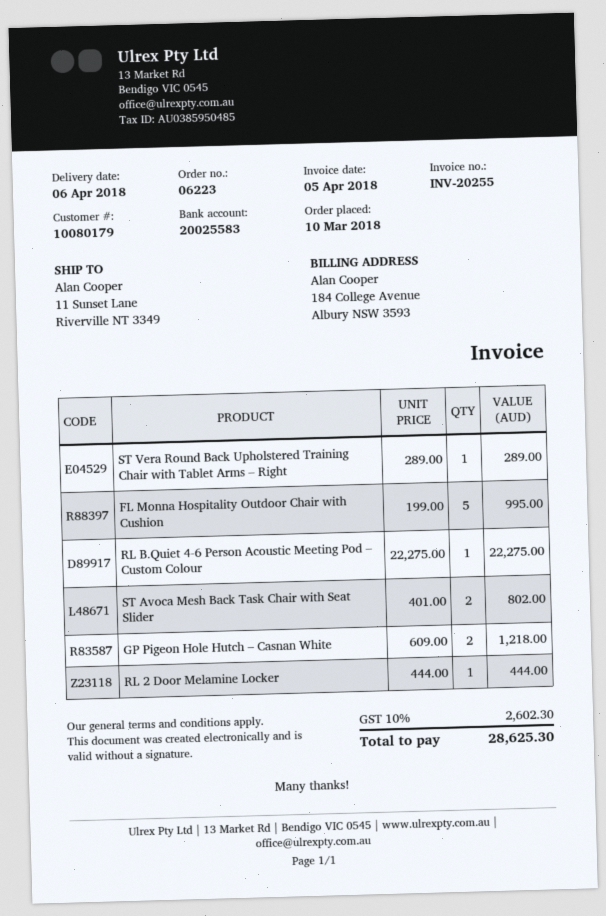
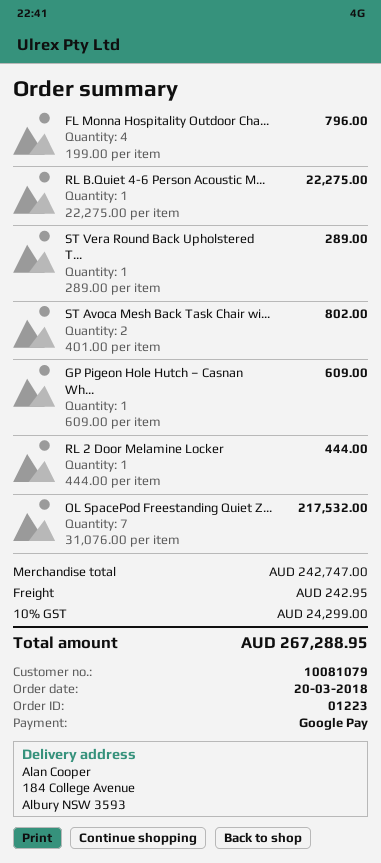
order number: 06223 -> 01223
order date: 2018-03-10 -> 2018-03-20
customer number: 10080179 -> 10081079
ship to: 11 Sunset Lane, Riverville NT 3349 -> 184 College Avenue, Albury NSW 3593
FL Monna Hospitality Outdoor Chair with Cushion: 5 x 199.00 = 995.00 -> 4 x 199.00 = 796.00
GP Pigeon Hole Hutch – Casnan White: 2 x 609.00 = 1218.00 -> 1 x 609.00 = 609.00
OL SpacePod Freestanding Quiet Z...: none -> 7 x 31076.00 = 217532.00
shipping: none -> 242.95
tax: 10% = 2602.30 -> 10% = 24299.00
total: 28625.30 -> 267288.95

